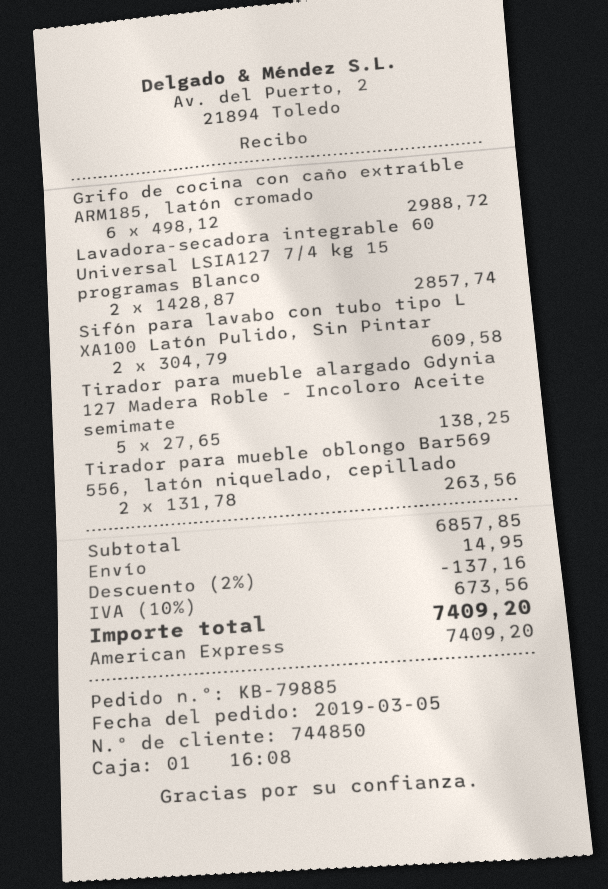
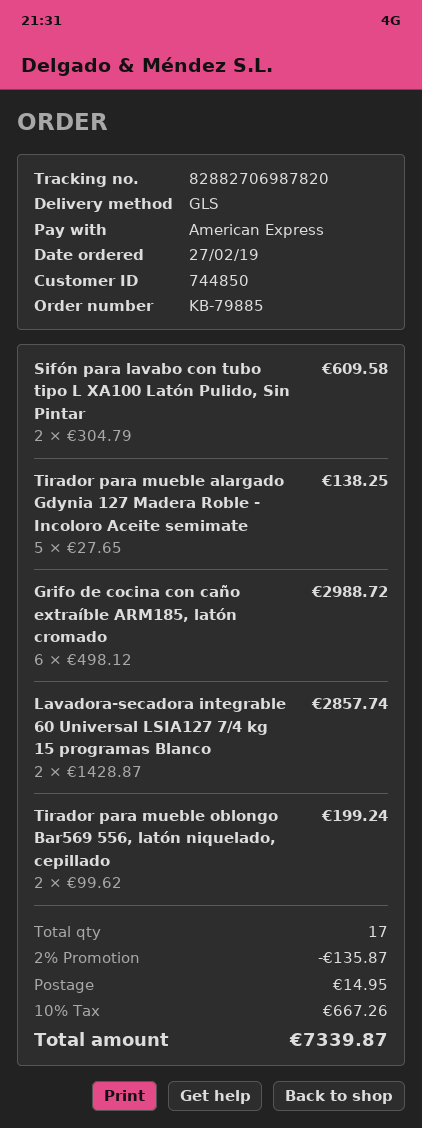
order date: 2019-03-05 -> 2019-02-27
Tirador para mueble oblongo Bar569 556, latón niquelado, cepillado: 2 x 131.78 = 263.56 -> 2 x 99.62 = 199.24
discount: 2% = 137.16 -> 2% = 135.87
tax: 10% = 673.56 -> 10% = 667.26
total: 7409.20 -> 7339.87

